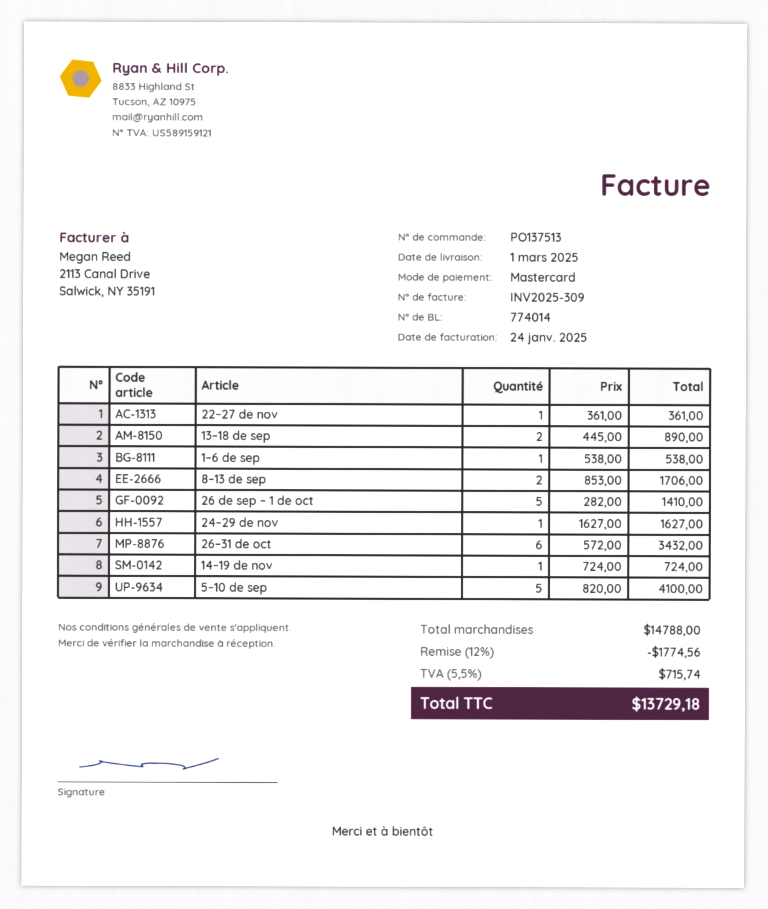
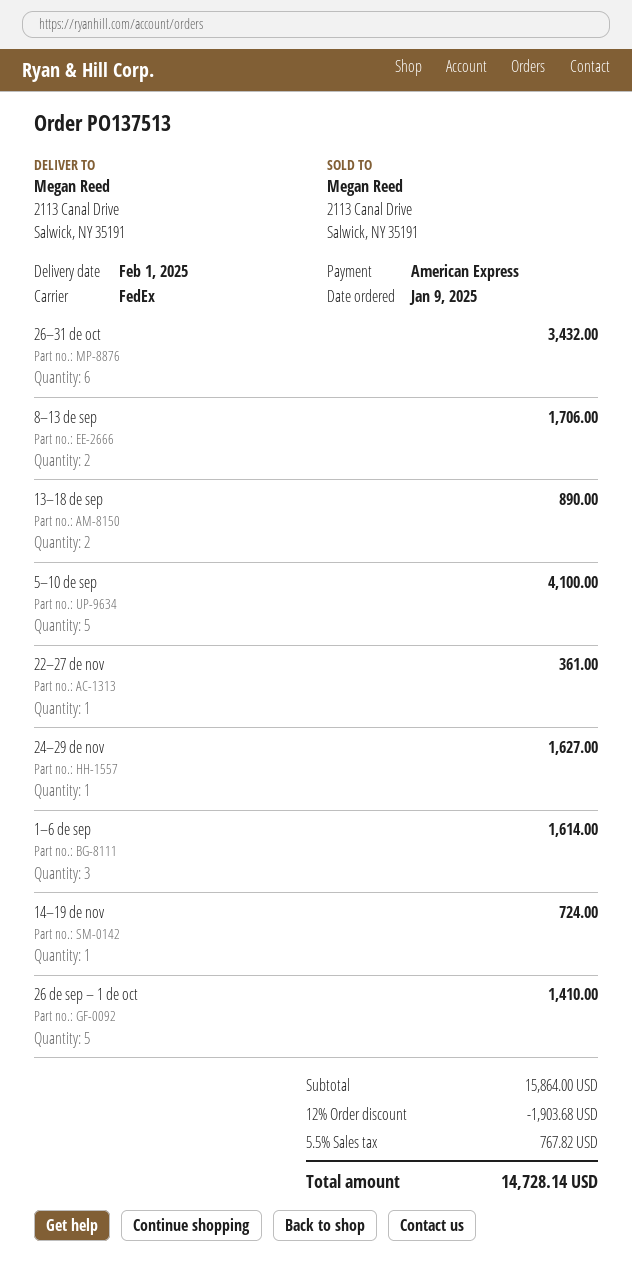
delivery date: 2025-03-01 -> 2025-02-01
payment method: Mastercard -> American Express
1–6 de sep: 1 for 538.00 -> 3 for 1614.00
subtotal: 14788.00 -> 15864.00
discount: 12% = 1774.56 -> 12% = 1903.68
tax: 5.5% = 715.74 -> 5.5% = 767.82
total: 13729.18 -> 14728.14

